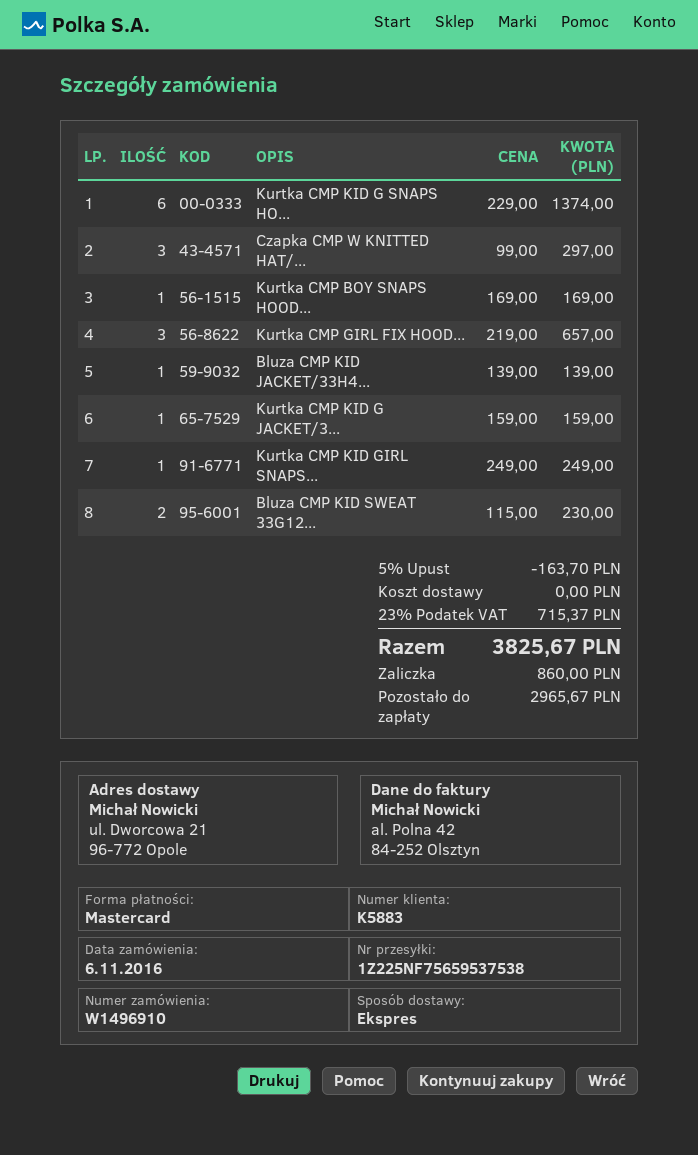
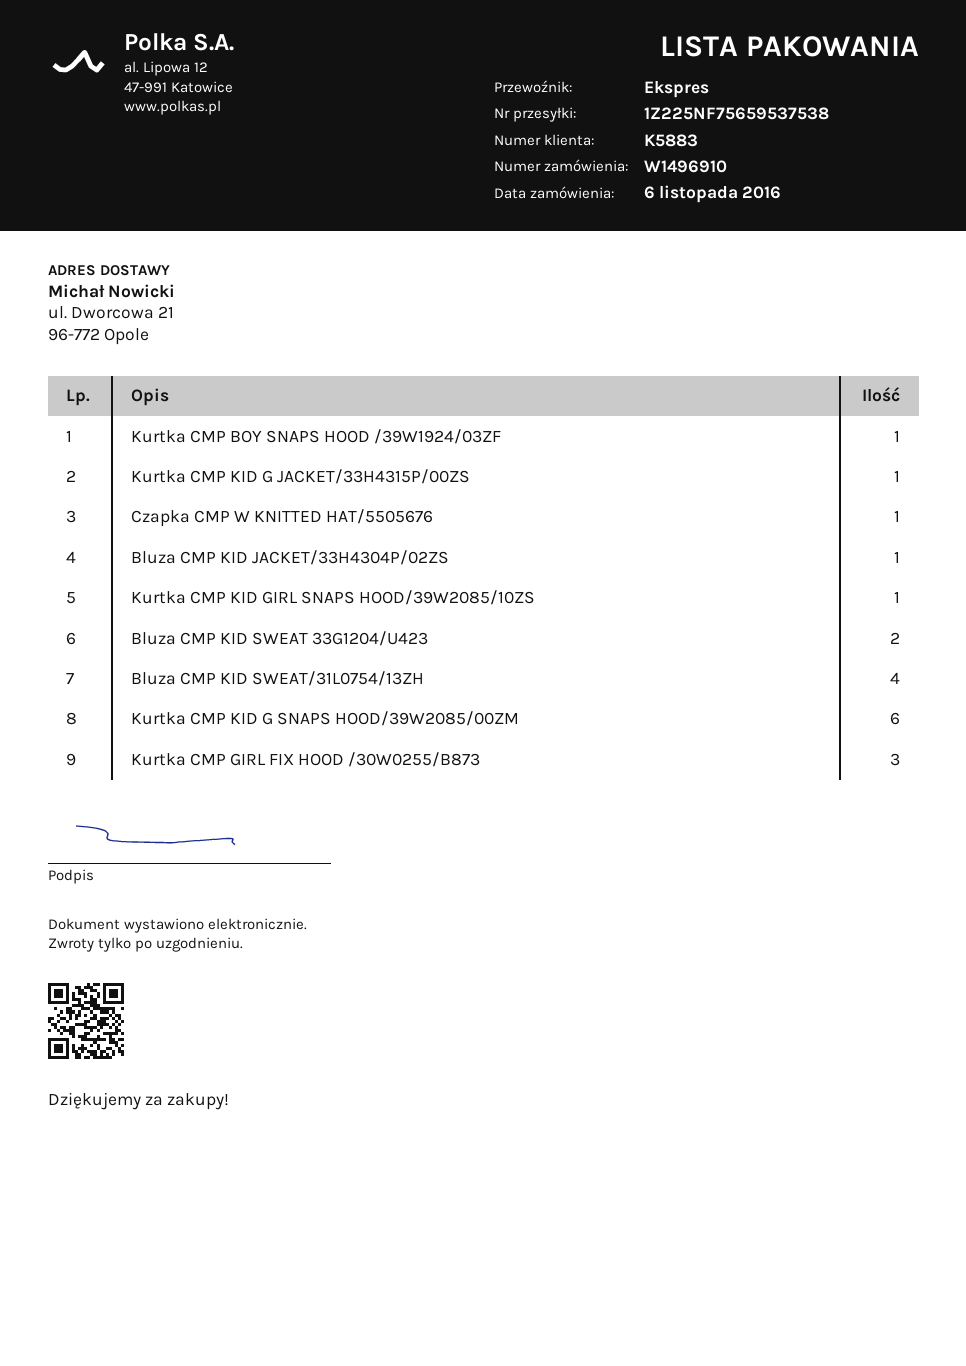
Czapka CMP W KNITTED HAT/...: 3 -> 1
Bluza CMP KID SWEAT/31L0754/13ZH: none -> 4

